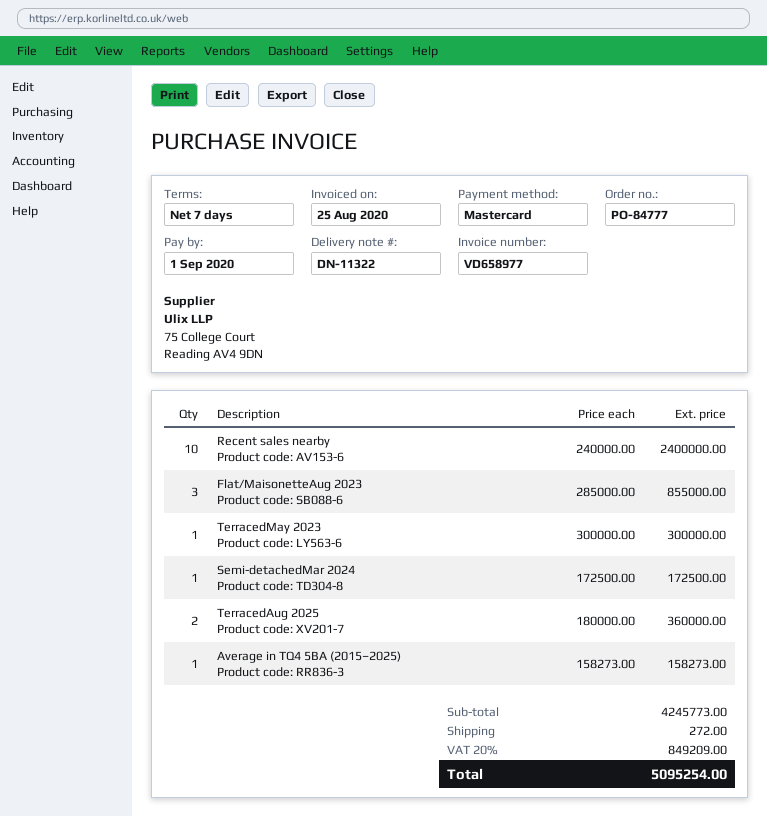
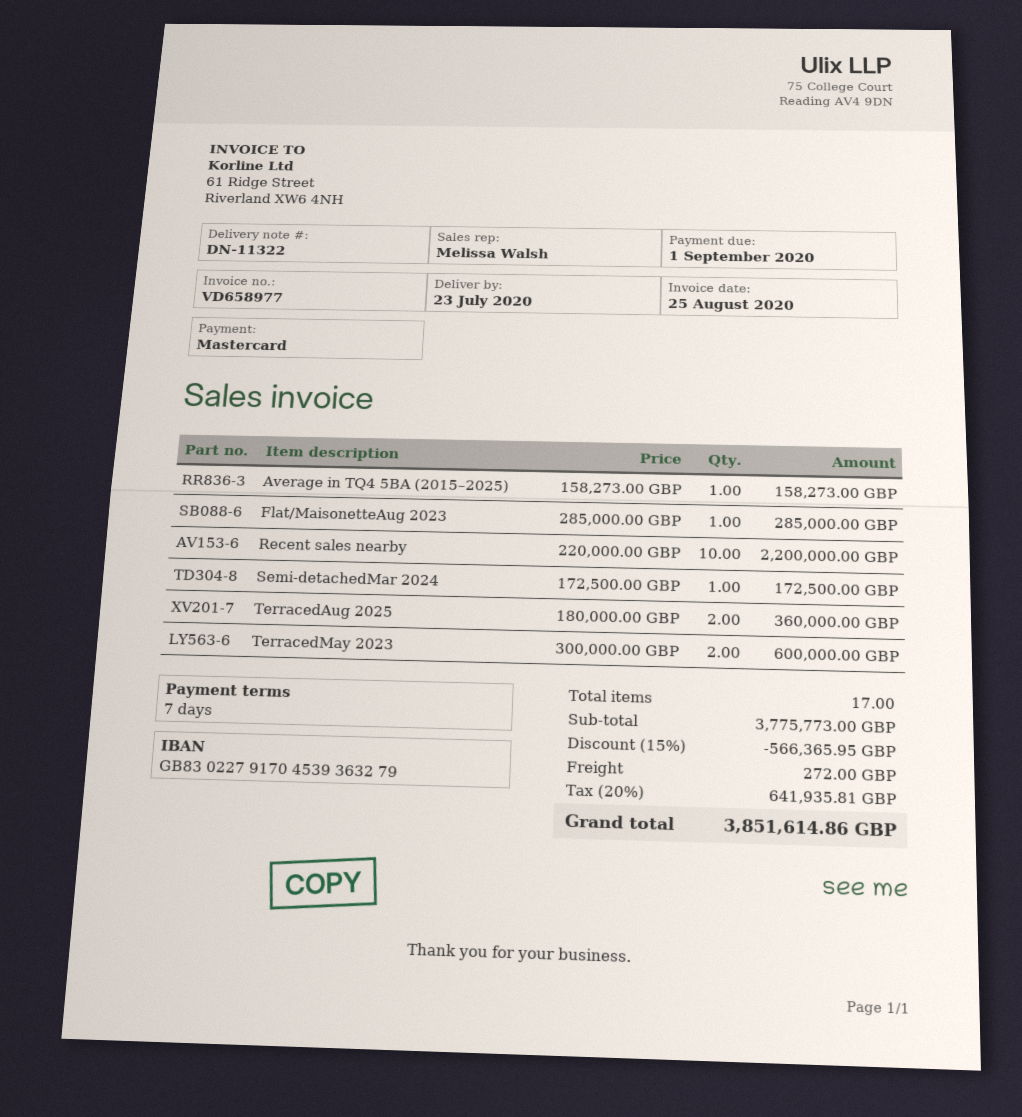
Recent sales nearby: 10 x 240000.00 = 2400000.00 -> 10 x 220000.00 = 2200000.00
Flat/MaisonetteAug 2023: 3 x 285000.00 = 855000.00 -> 1 x 285000.00 = 285000.00
TerracedMay 2023: 1 x 300000.00 = 300000.00 -> 2 x 300000.00 = 600000.00
subtotal: 4245773.00 -> 3775773.00
discount: none -> 15% = 566365.95
tax: 20% = 849209.00 -> 20% = 641935.81
total: 5095254.00 -> 3851614.86

